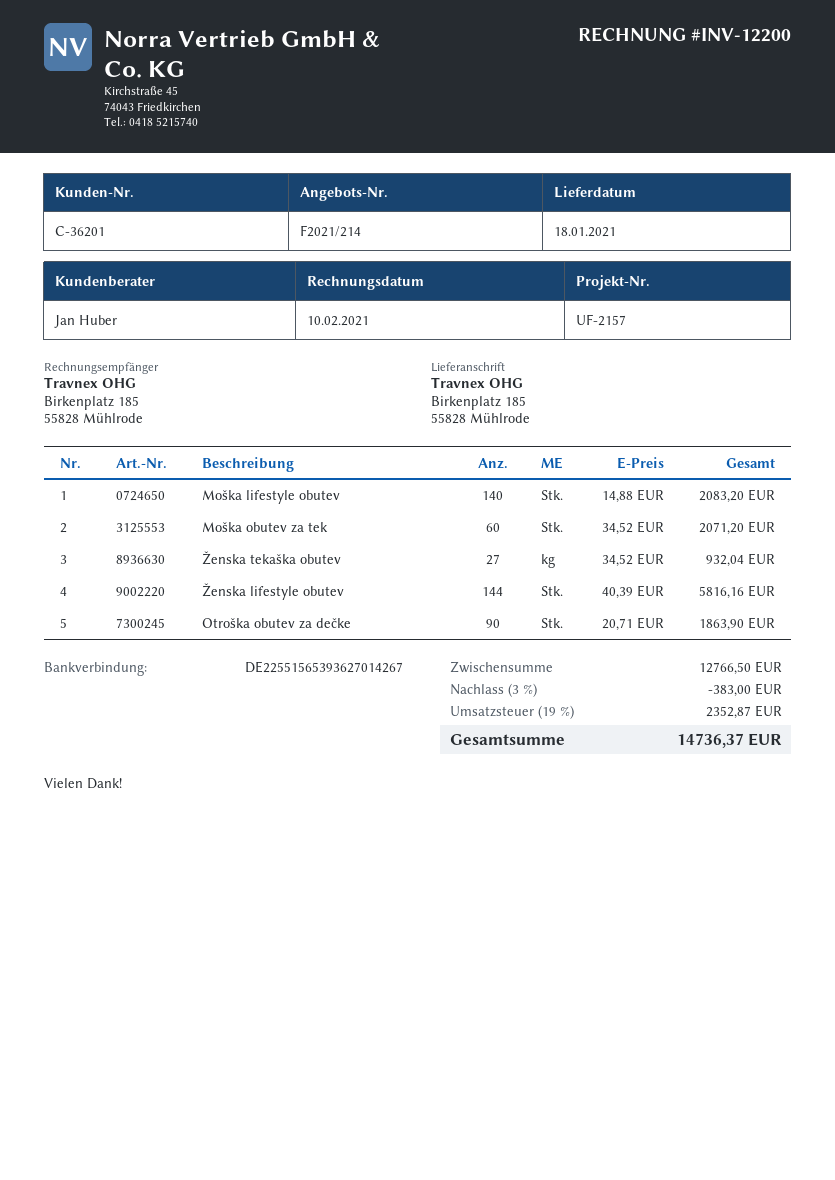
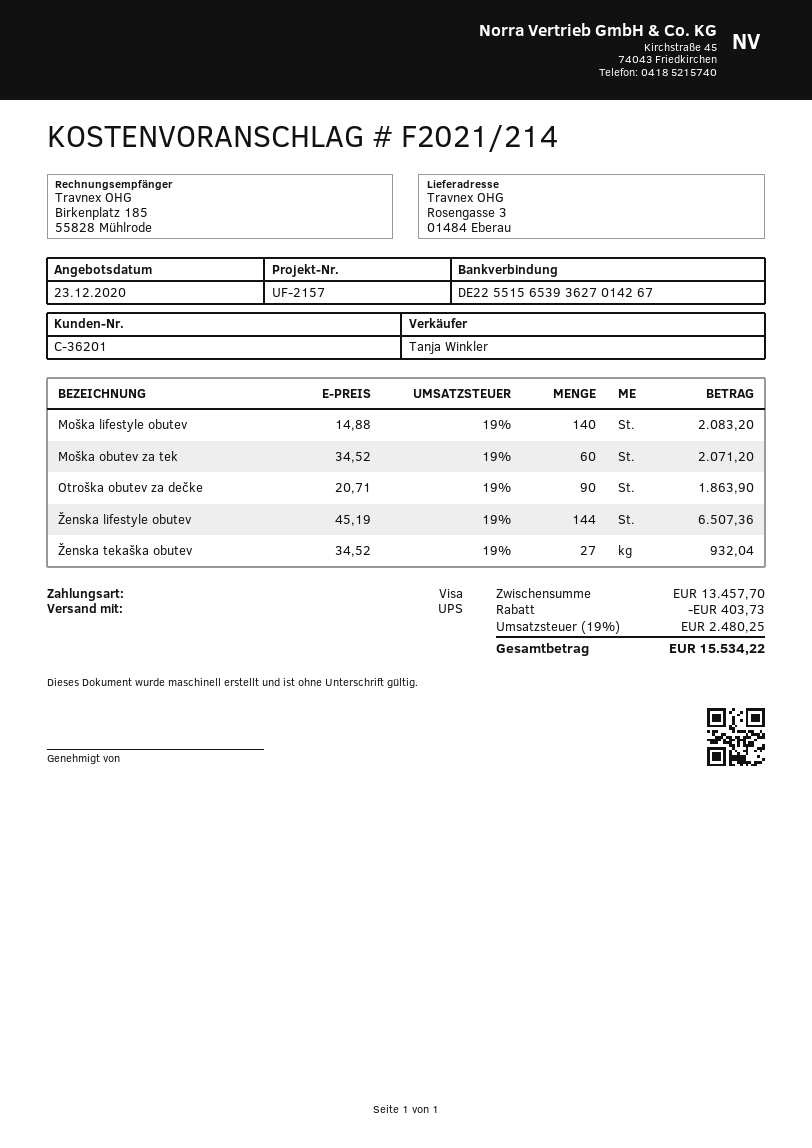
sales rep: Jan Huber -> Tanja Winkler
ship to: Birkenplatz 185, 55828 Mühlrode -> Rosengasse 3, 01484 Eberau
Ženska lifestyle obutev: 144 x 40.39 = 5816.16 -> 144 x 45.19 = 6507.36
subtotal: 12766.50 -> 13457.70
discount: 383.00 -> 403.73
tax: 19% = 2352.87 -> 19% = 2480.25
total: 14736.37 -> 15534.22

